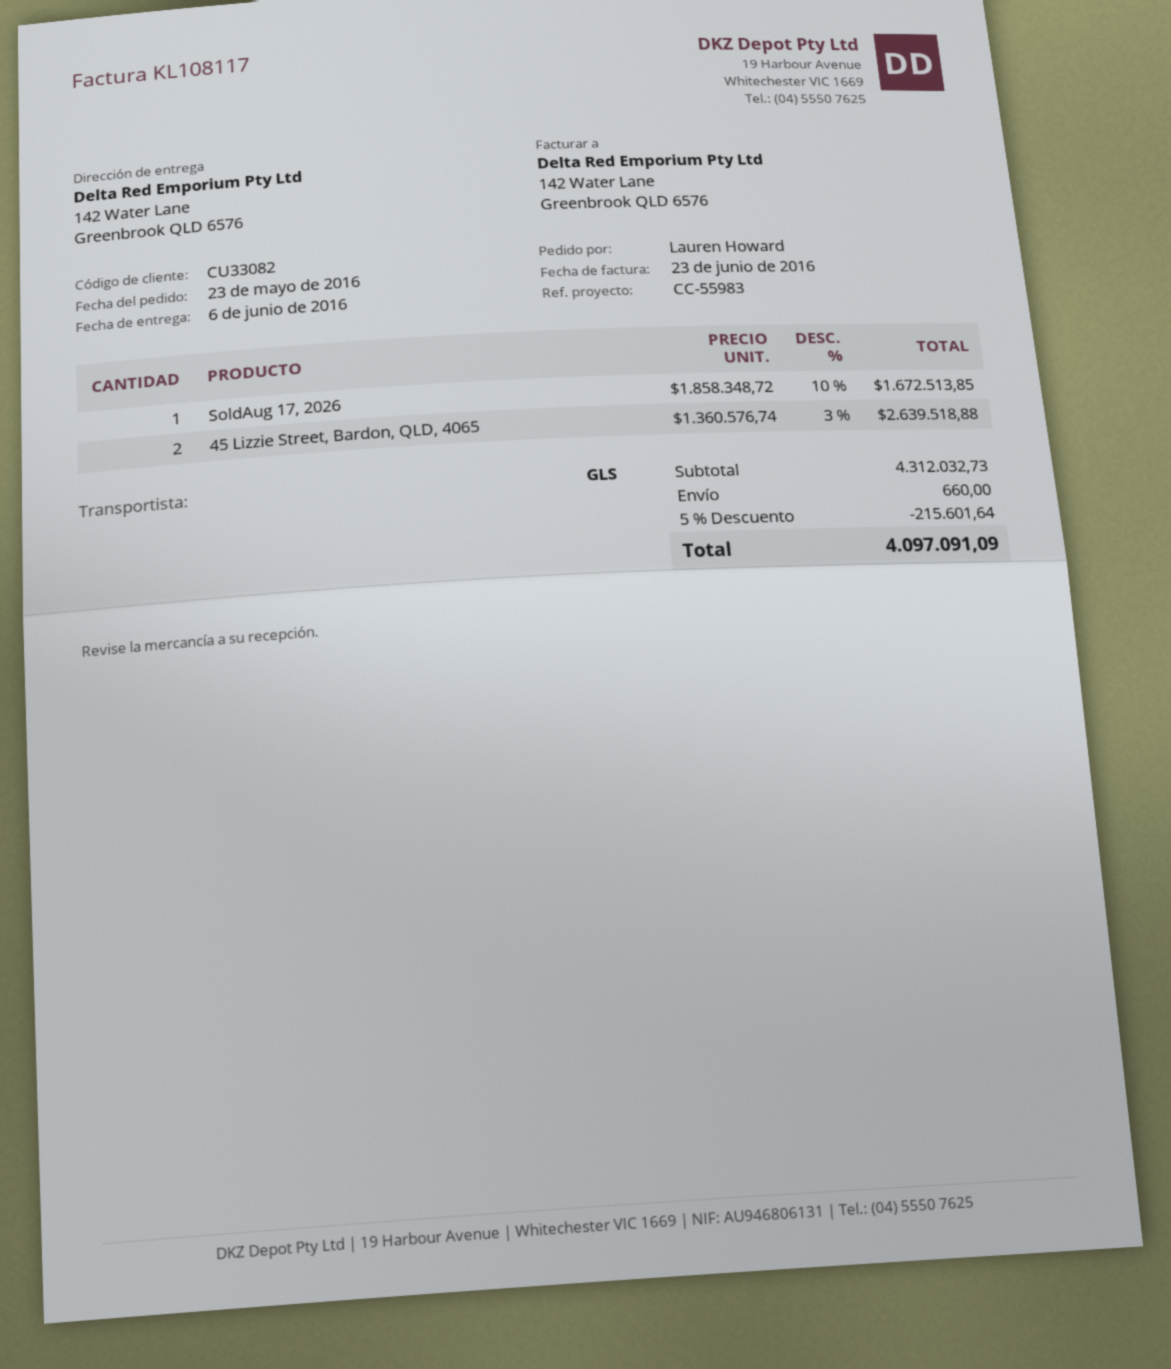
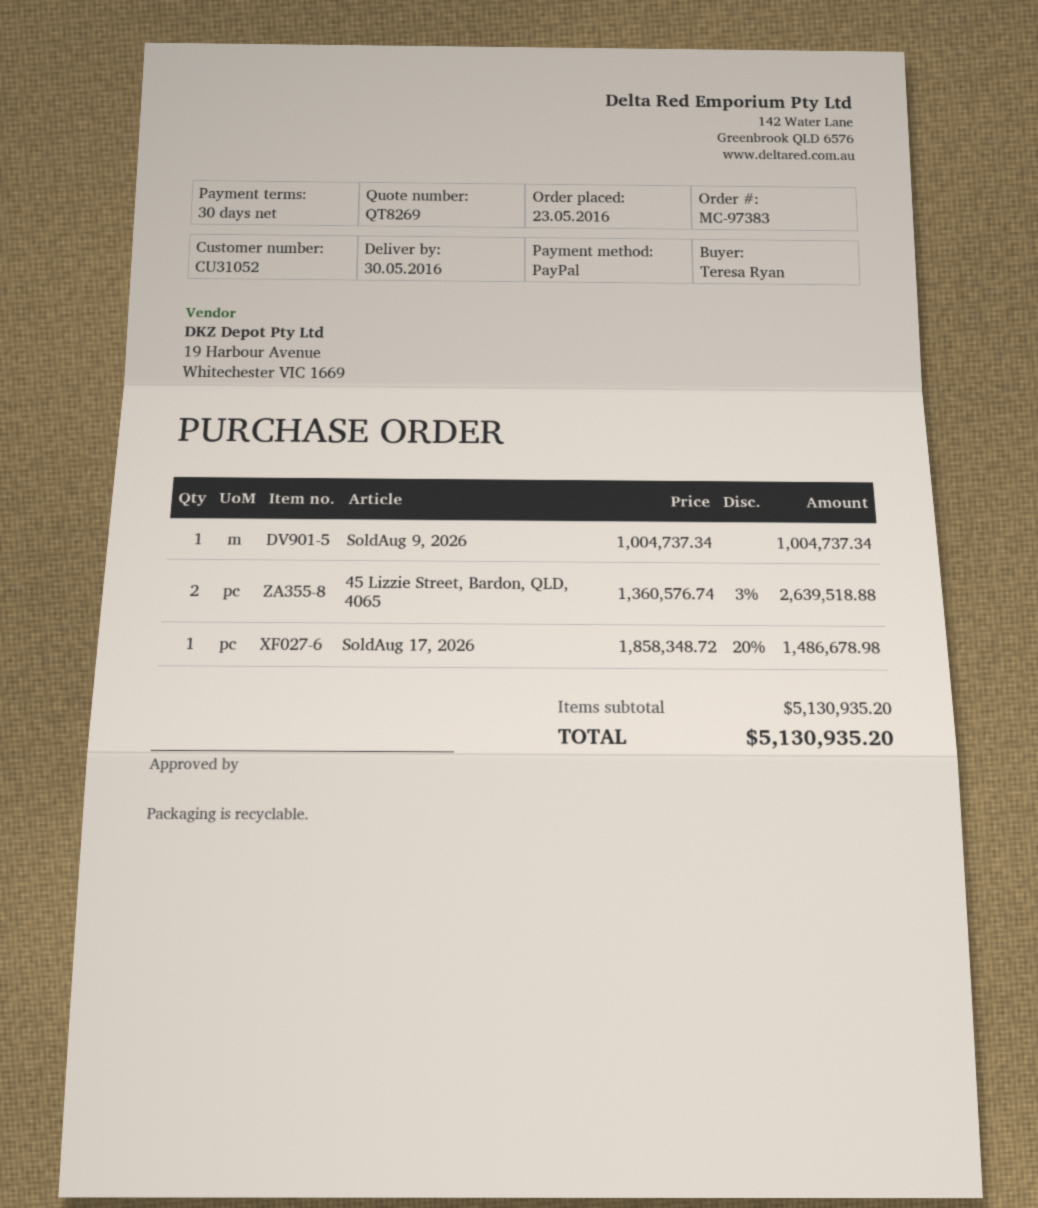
delivery date: 2016-06-06 -> 2016-05-30
customer number: CU33082 -> CU31052
ordered by: Lauren Howard -> Teresa Ryan
SoldAug 17, 2026: 1 x 1858348.72 - 10% = 1672513.85 -> 1 x 1858348.72 - 20% = 1486678.98
SoldAug 9, 2026: none -> 1 x 1004737.34 = 1004737.34
subtotal: 4312032.73 -> 5130935.20
discount: 5% = 215601.64 -> none
shipping: 660.00 -> none
total: 4097091.09 -> 5130935.20

